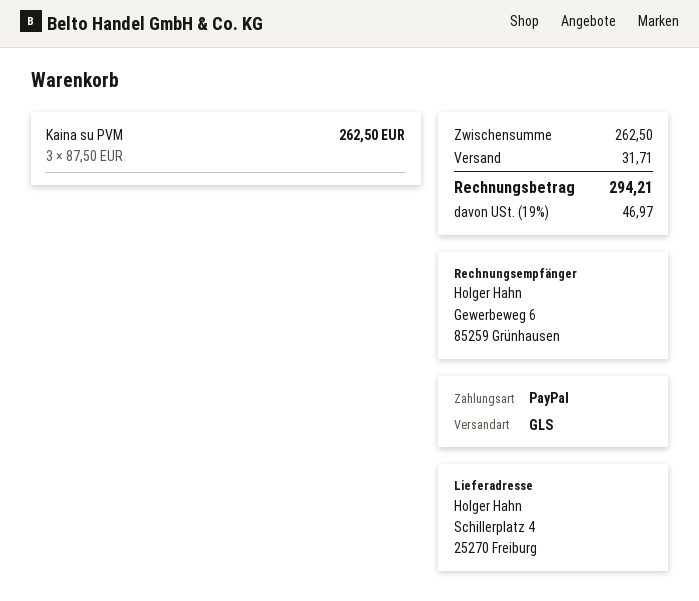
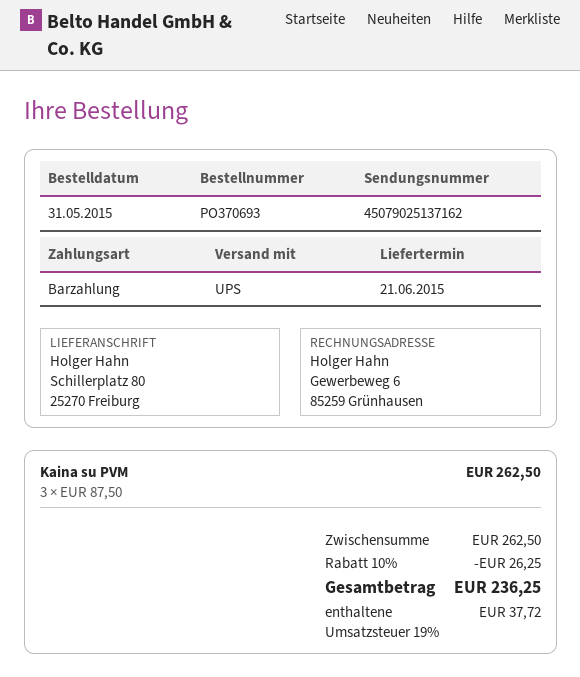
payment method: PayPal -> cash
shipping method: GLS -> UPS
ship to: Schillerplatz 4, 25270 Freiburg -> Schillerplatz 80, 25270 Freiburg
discount: none -> 10% = 26.25
shipping: 31.71 -> none
tax: 19% = 46.97 -> 19% = 37.72
total: 294.21 -> 236.25

